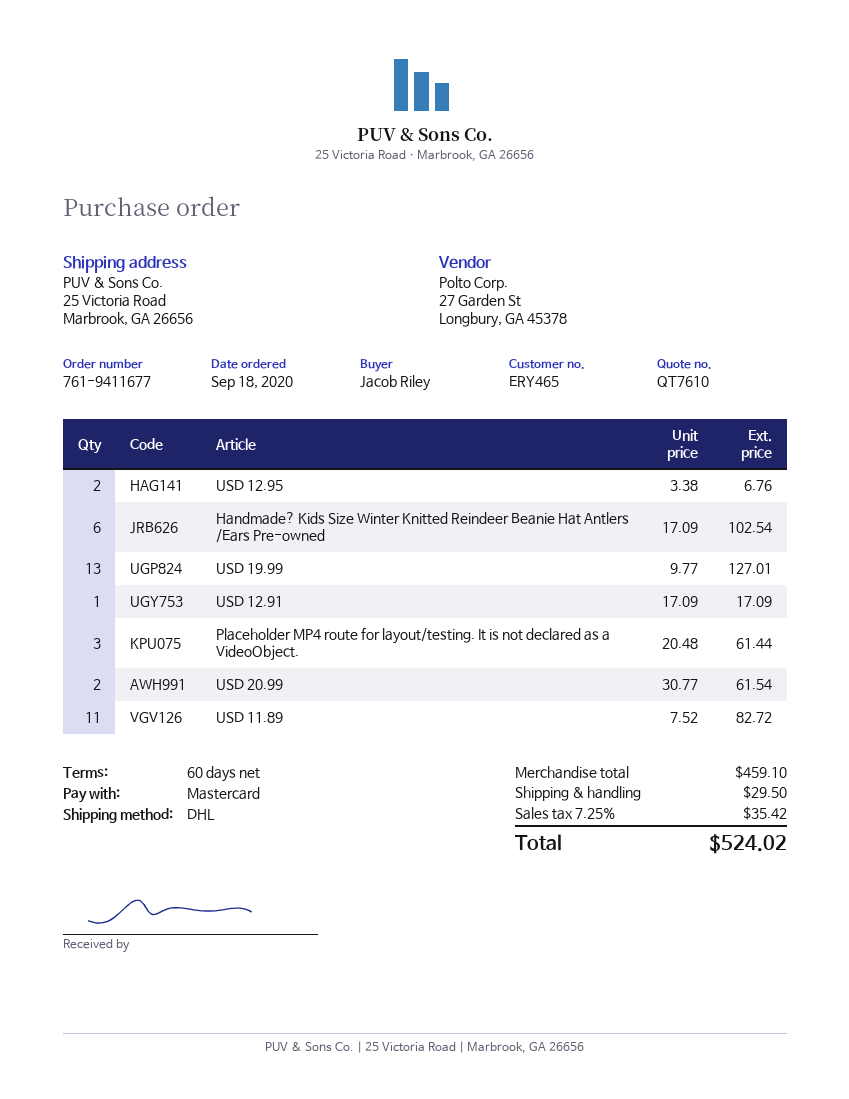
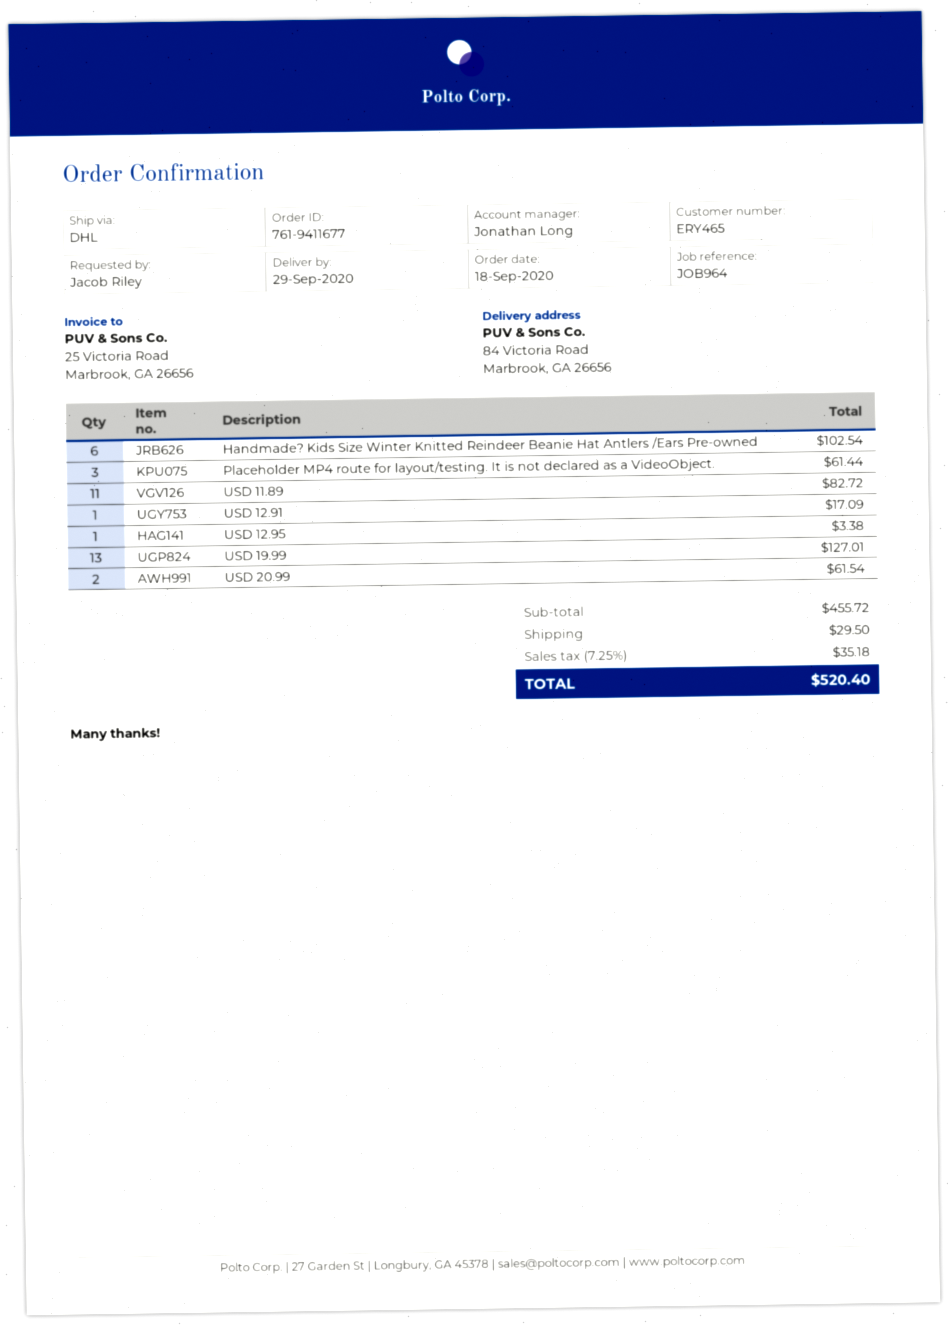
ship to: 25 Victoria Road, Marbrook, GA 26656 -> 84 Victoria Road, Marbrook, GA 26656
USD 12.95: 2 for 6.76 -> 1 for 3.38
subtotal: 459.10 -> 455.72
tax: 7.25% = 35.42 -> 7.25% = 35.18
total: 524.02 -> 520.40

